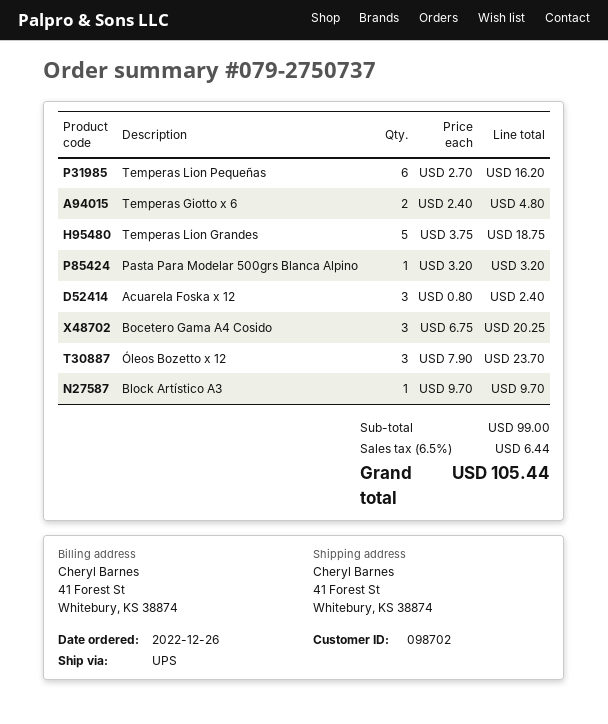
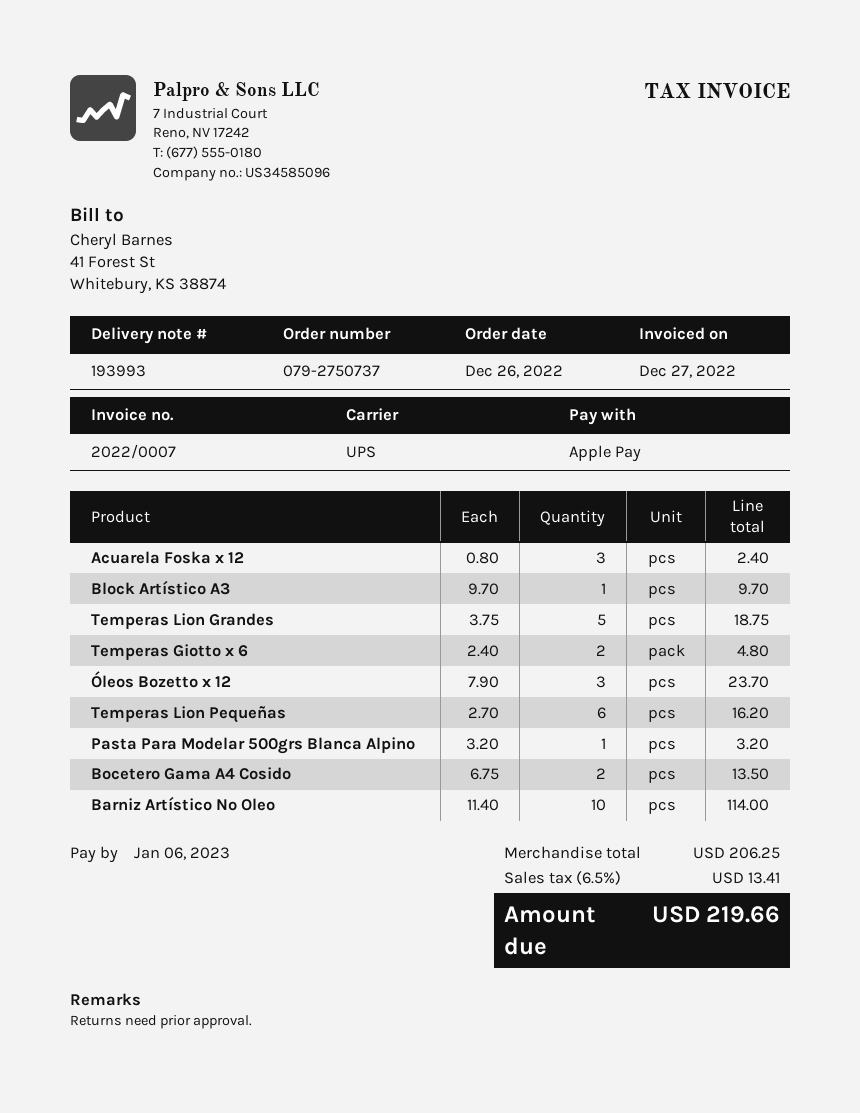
Bocetero Gama A4 Cosido: 3 x 6.75 = 20.25 -> 2 x 6.75 = 13.50
Barniz Artístico No Oleo: none -> 10 x 11.40 = 114.00
subtotal: 99.00 -> 206.25
tax: 6.5% = 6.44 -> 6.5% = 13.41
total: 105.44 -> 219.66

